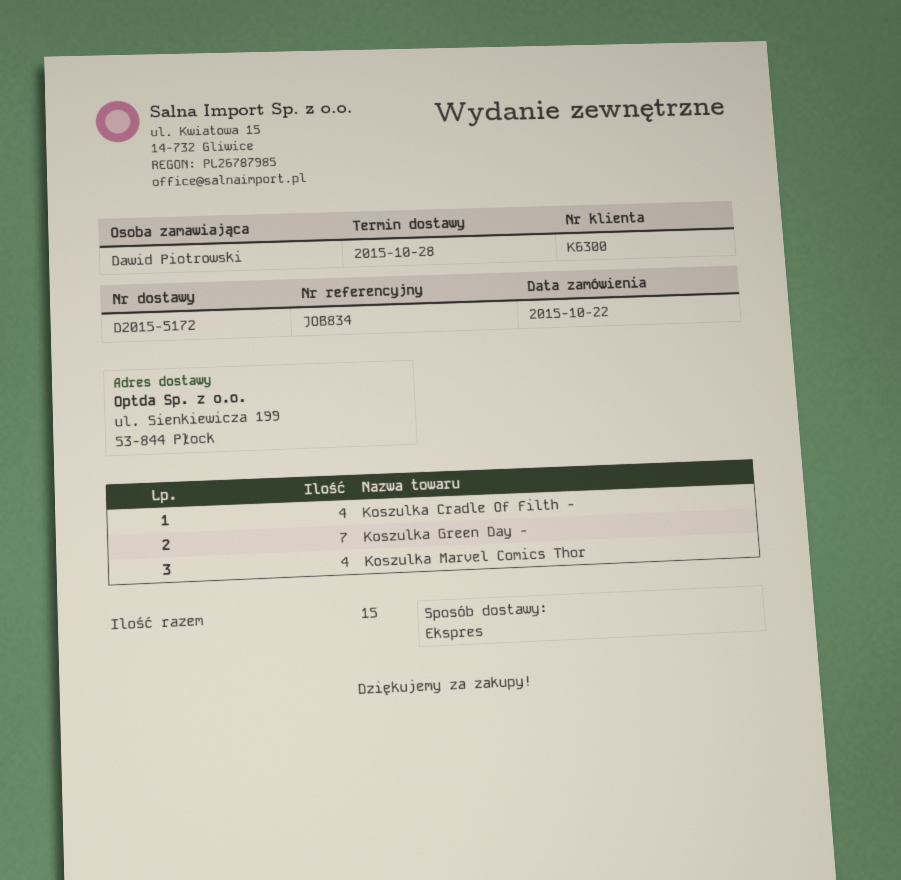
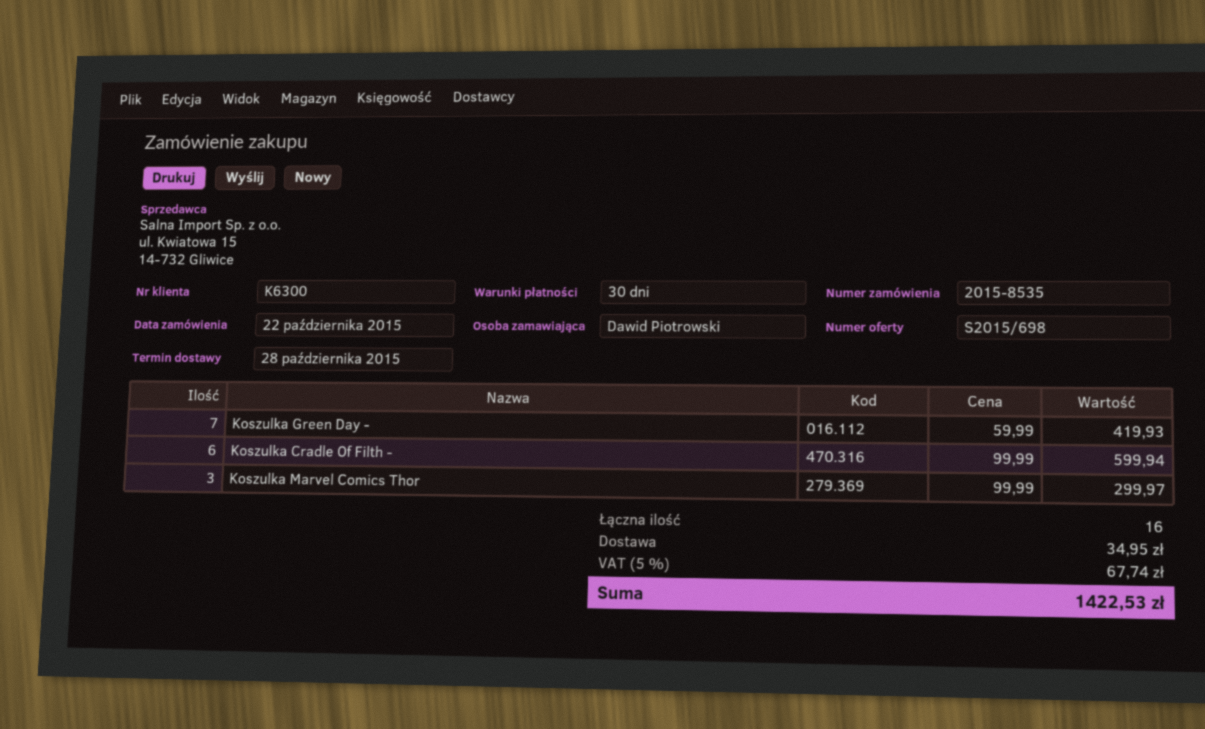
Koszulka Cradle Of Filth -: 4 -> 6
Koszulka Marvel Comics Thor: 4 -> 3
total quantity: 15 -> 16

